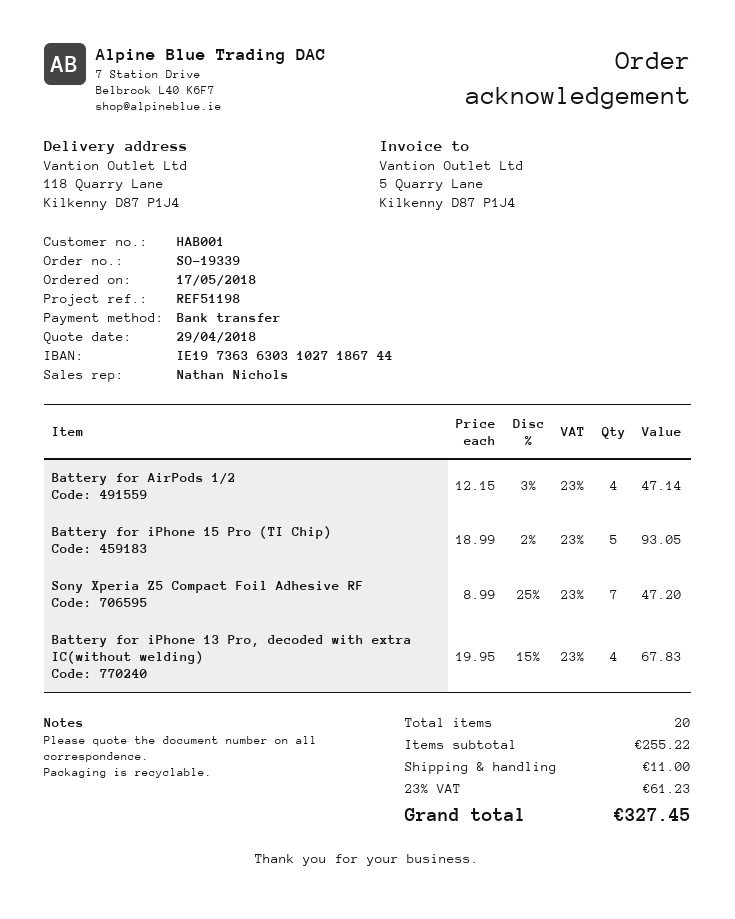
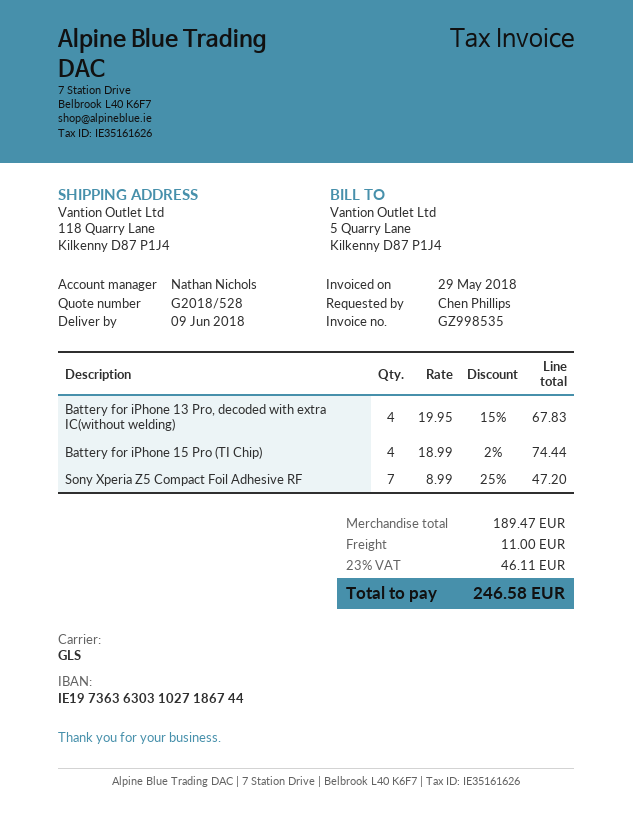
Battery for AirPods 1/2: 4 x 12.15 - 3% = 47.14 -> none
Battery for iPhone 15 Pro (TI Chip): 5 x 18.99 - 2% = 93.05 -> 4 x 18.99 - 2% = 74.44
subtotal: 255.22 -> 189.47
tax: 23% = 61.23 -> 23% = 46.11
total: 327.45 -> 246.58

